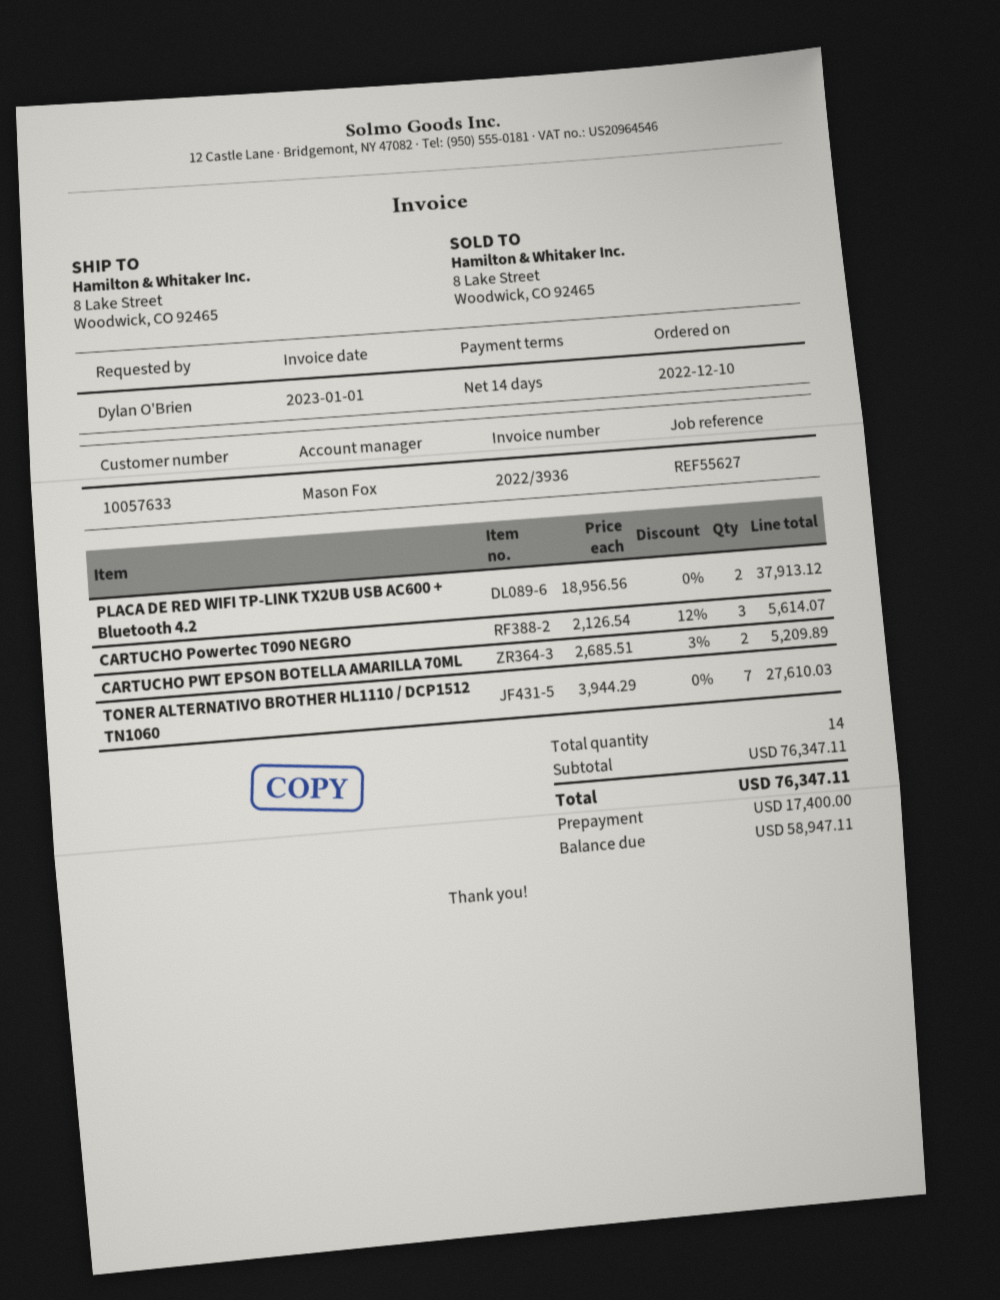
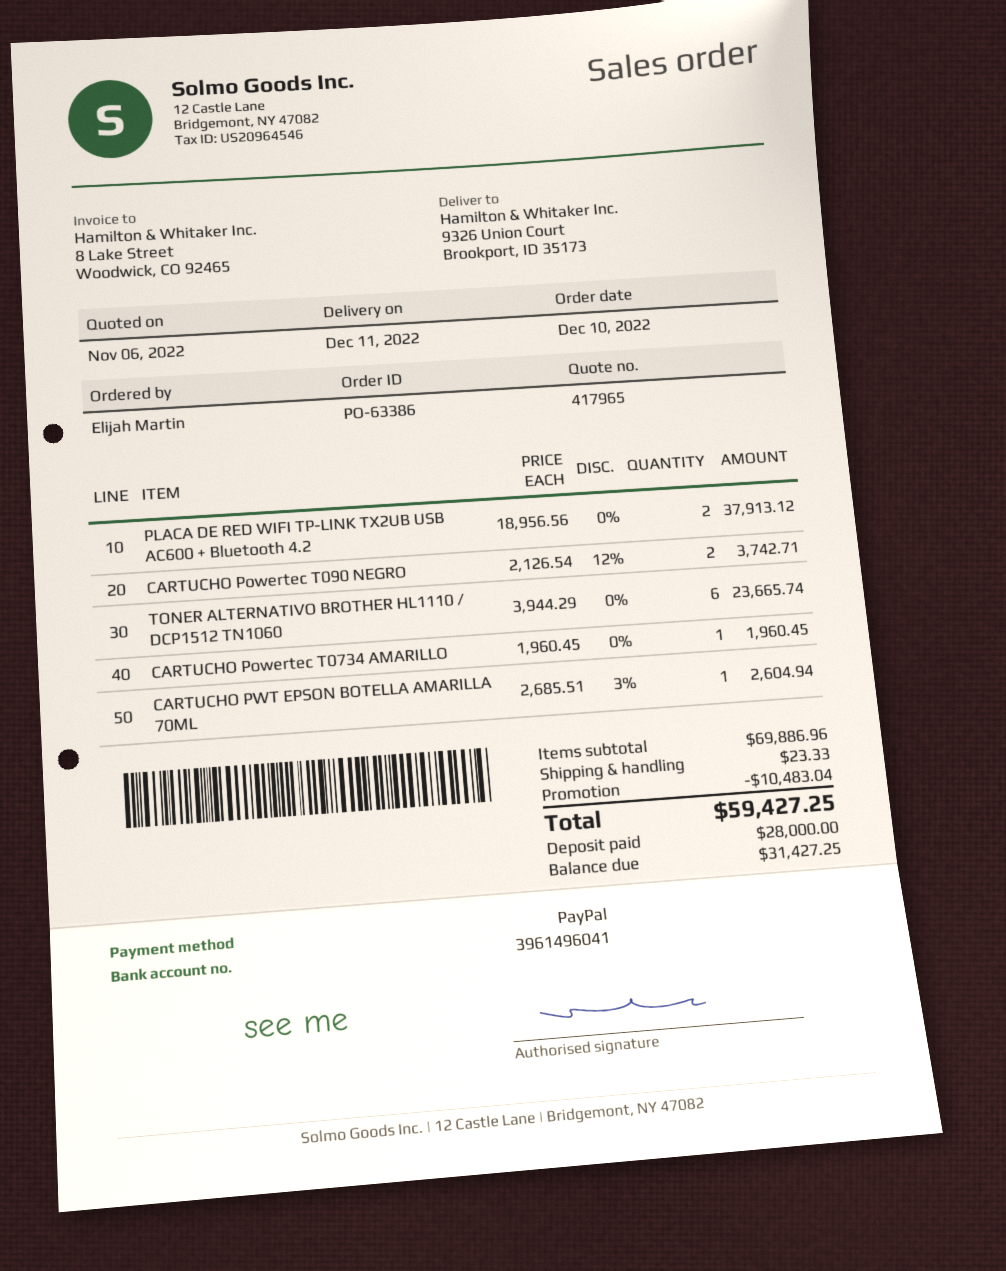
ordered by: Dylan O'Brien -> Elijah Martin
ship to: 8 Lake Street, Woodwick, CO 92465 -> 9326 Union Court, Brookport, ID 35173
CARTUCHO Powertec T090 NEGRO: 3 x 2126.54 - 12% = 5614.07 -> 2 x 2126.54 - 12% = 3742.71
CARTUCHO PWT EPSON BOTELLA AMARILLA 70ML: 2 x 2685.51 - 3% = 5209.89 -> 1 x 2685.51 - 3% = 2604.94
TONER ALTERNATIVO BROTHER HL1110 / DCP1512 TN1060: 7 x 3944.29 = 27610.03 -> 6 x 3944.29 = 23665.74
CARTUCHO Powertec T0734 AMARILLO: none -> 1 x 1960.45 = 1960.45
subtotal: 76347.11 -> 69886.96
discount: none -> 10483.04
shipping: none -> 23.33
total: 76347.11 -> 59427.25
deposit: 17400.00 -> 28000.00
balance: 58947.11 -> 31427.25

